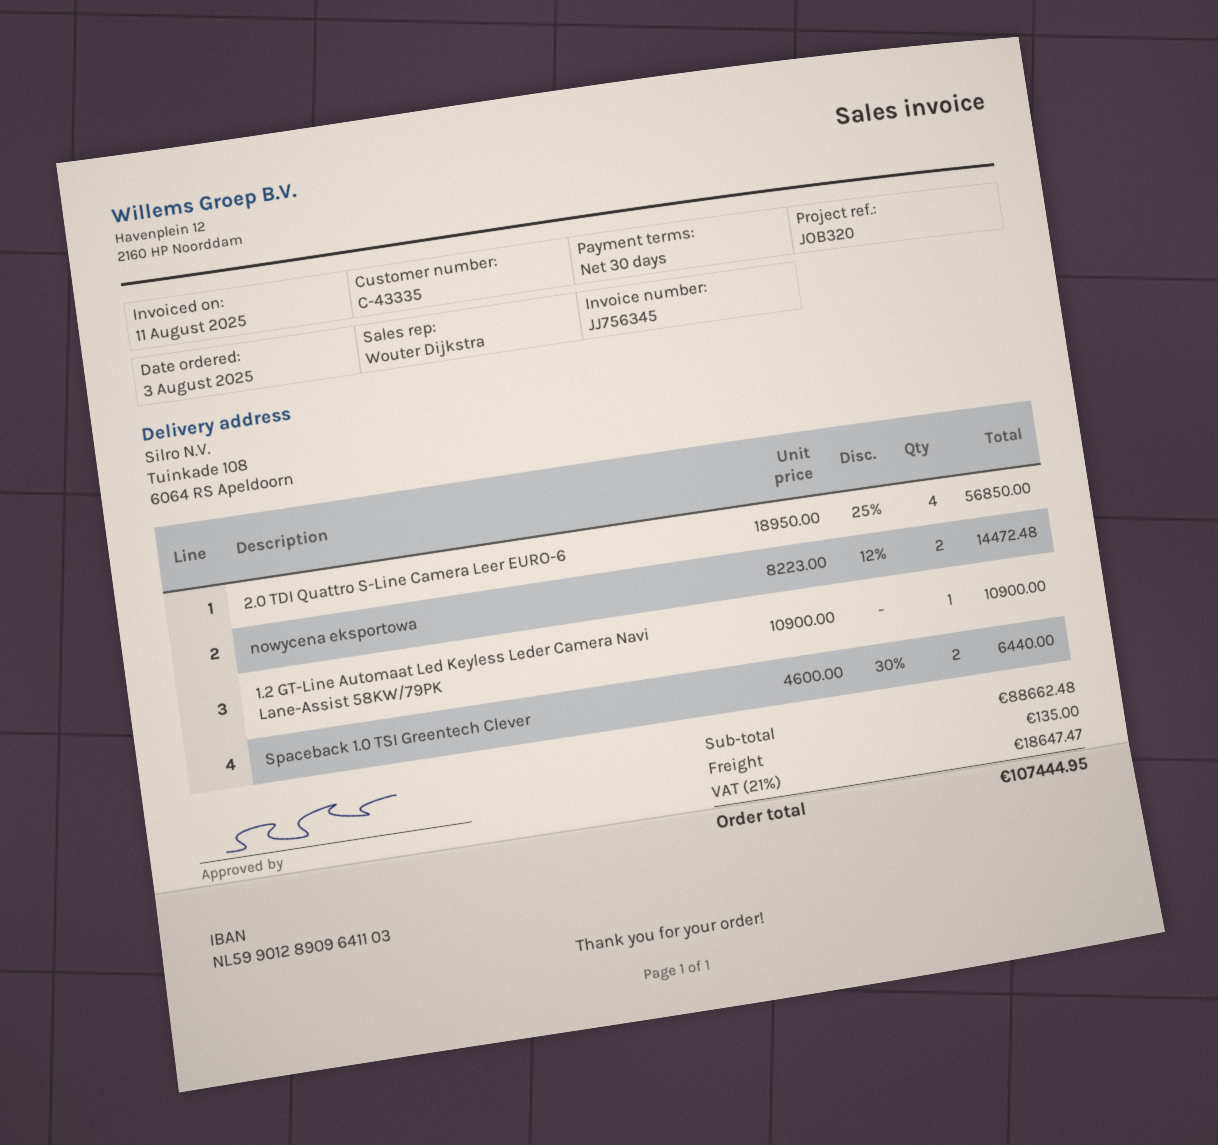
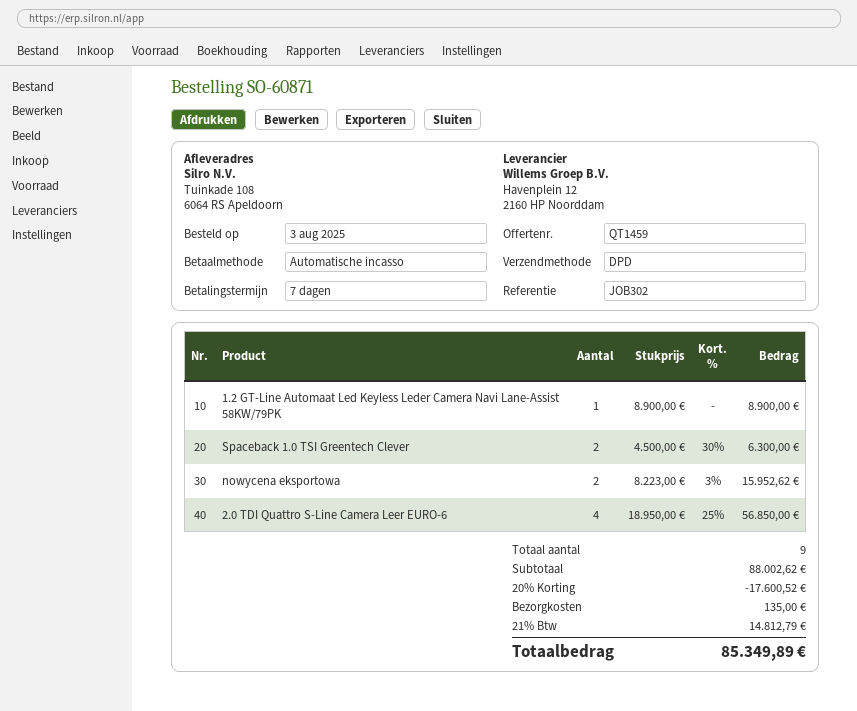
payment terms: 30 days -> 7 days
reference: JOB320 -> JOB302
nowycena eksportowa: 2 x 8223.00 - 12% = 14472.48 -> 2 x 8223.00 - 3% = 15952.62
1.2 GT-Line Automaat Led Keyless Leder Camera Navi Lane-Assist 58KW/79PK: 1 x 10900.00 = 10900.00 -> 1 x 8900.00 = 8900.00
Spaceback 1.0 TSI Greentech Clever: 2 x 4600.00 - 30% = 6440.00 -> 2 x 4500.00 - 30% = 6300.00
subtotal: 88662.48 -> 88002.62
discount: none -> 20% = 17600.52
tax: 21% = 18647.47 -> 21% = 14812.79
total: 107444.95 -> 85349.89

